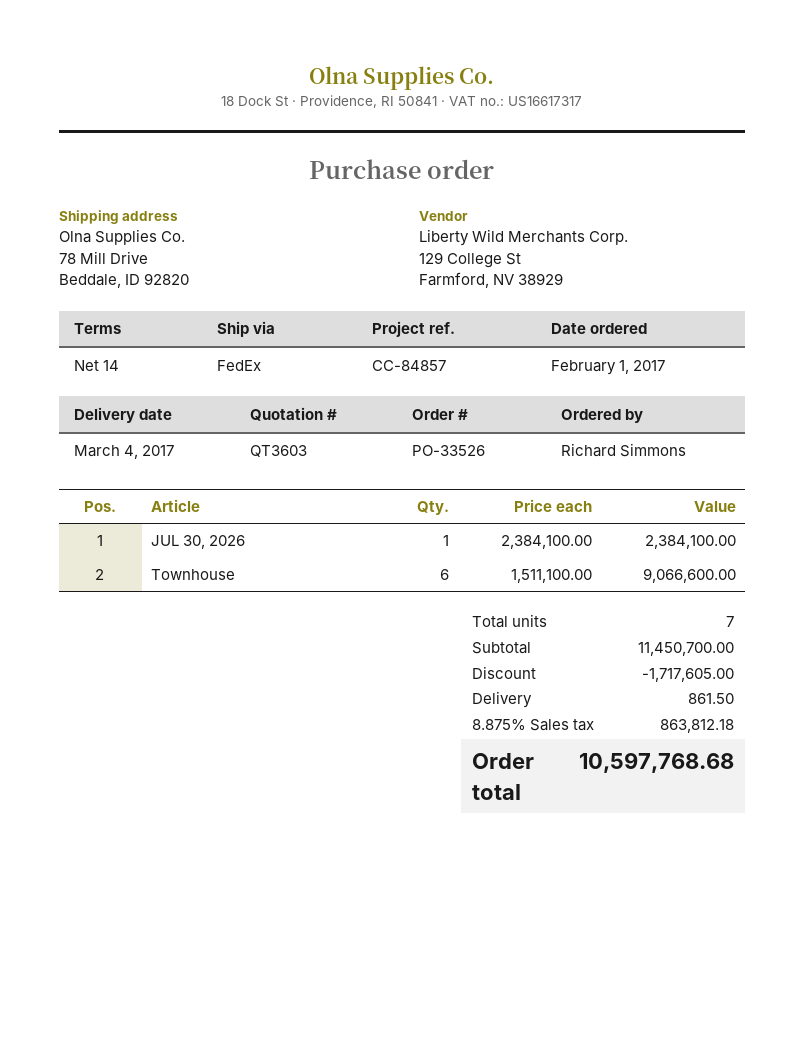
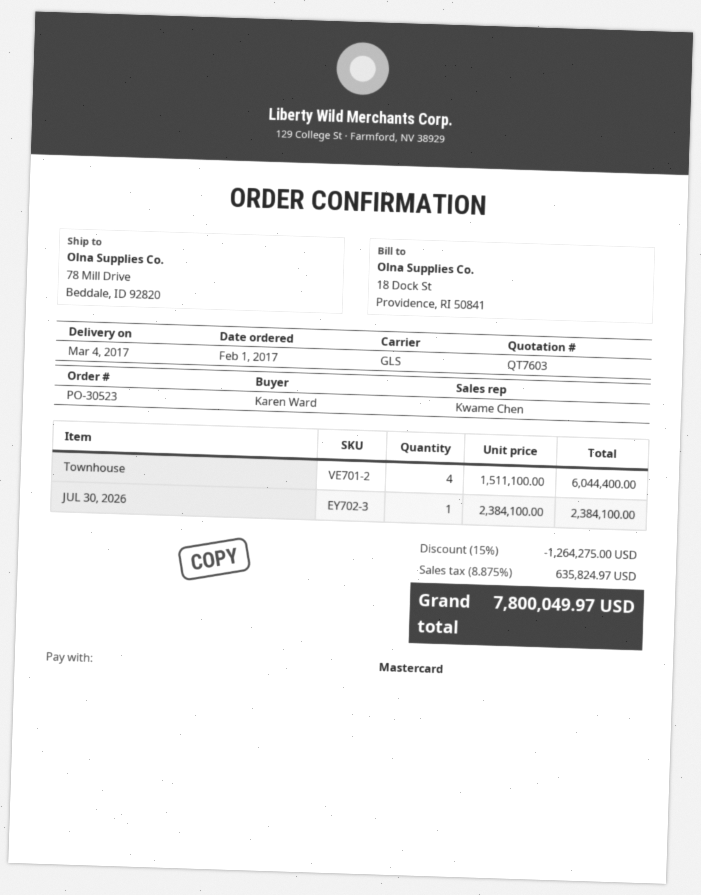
quote number: QT3603 -> QT7603
order number: PO-33526 -> PO-30523
ordered by: Richard Simmons -> Karen Ward
shipping method: FedEx -> GLS
Townhouse: 6 x 1511100.00 = 9066600.00 -> 4 x 1511100.00 = 6044400.00
discount: 1717605.00 -> 1264275.00
shipping: 861.50 -> none
tax: 8.875% = 863812.18 -> 8.875% = 635824.97
total: 10597768.68 -> 7800049.97

